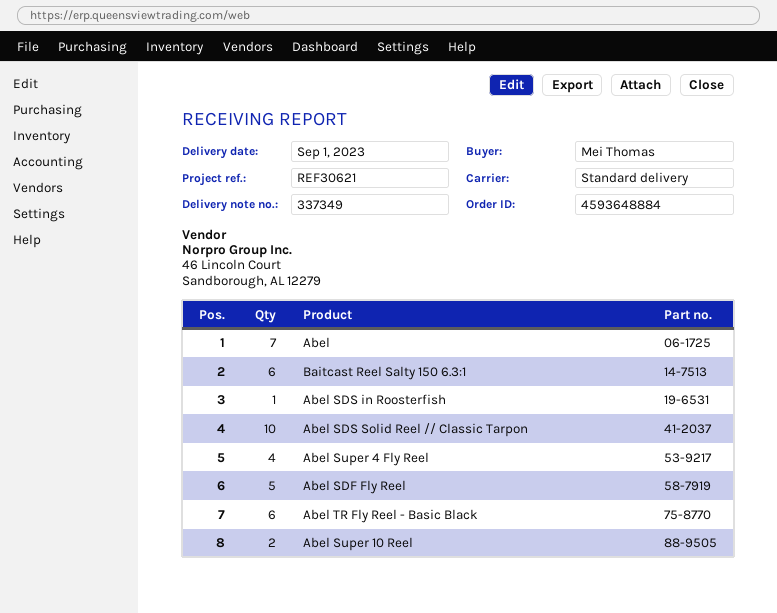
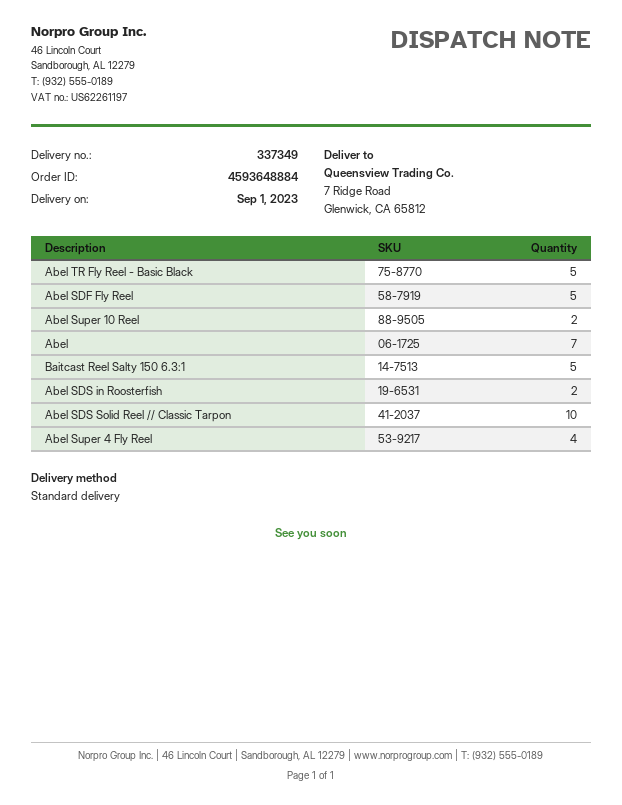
Baitcast Reel Salty 150 6.3:1: 6 -> 5
Abel SDS in Roosterfish: 1 -> 2
Abel TR Fly Reel - Basic Black: 6 -> 5

